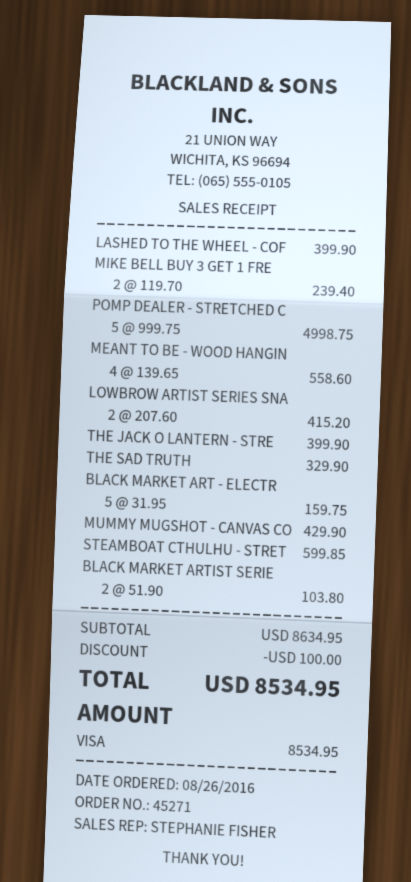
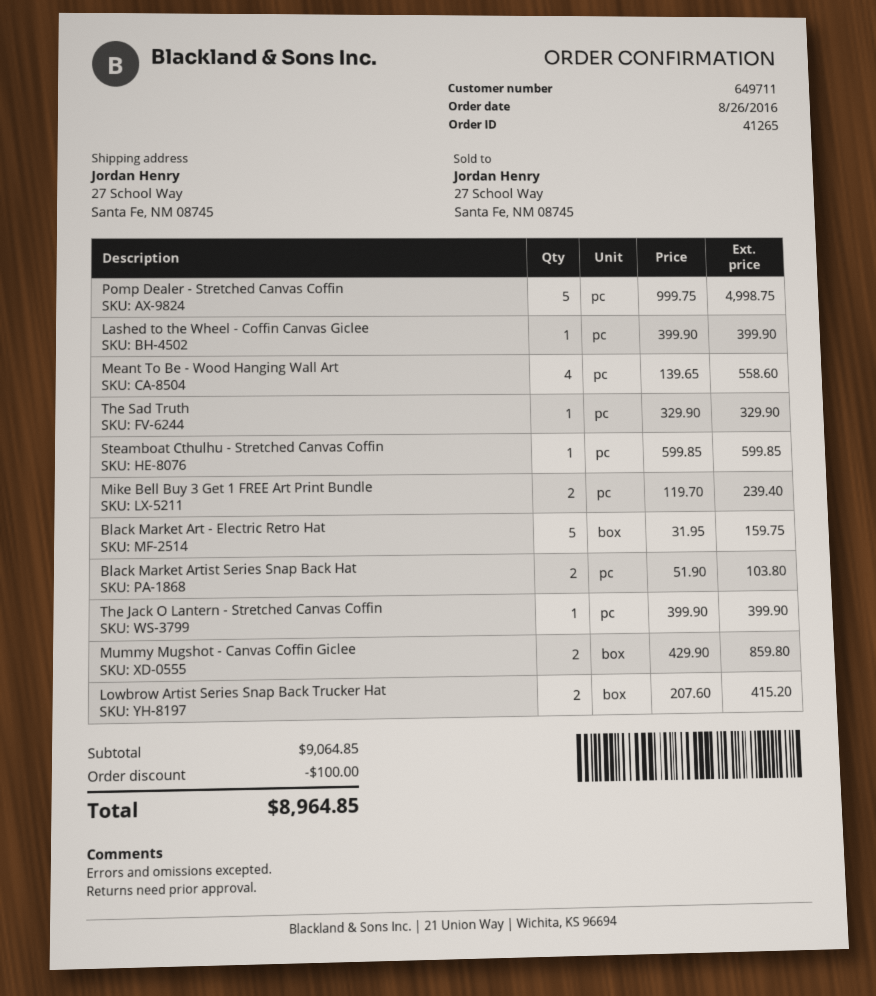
order number: 45271 -> 41265
MUMMY MUGSHOT - CANVAS CO: 1 x 429.90 = 429.90 -> 2 x 429.90 = 859.80
subtotal: 8634.95 -> 9064.85
total: 8534.95 -> 8964.85

